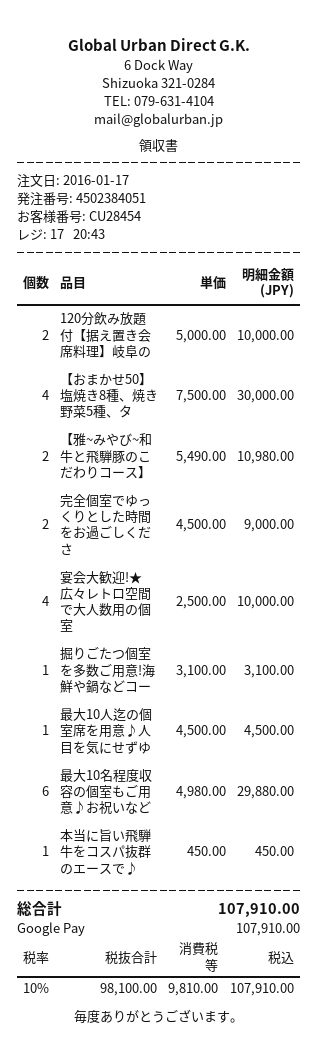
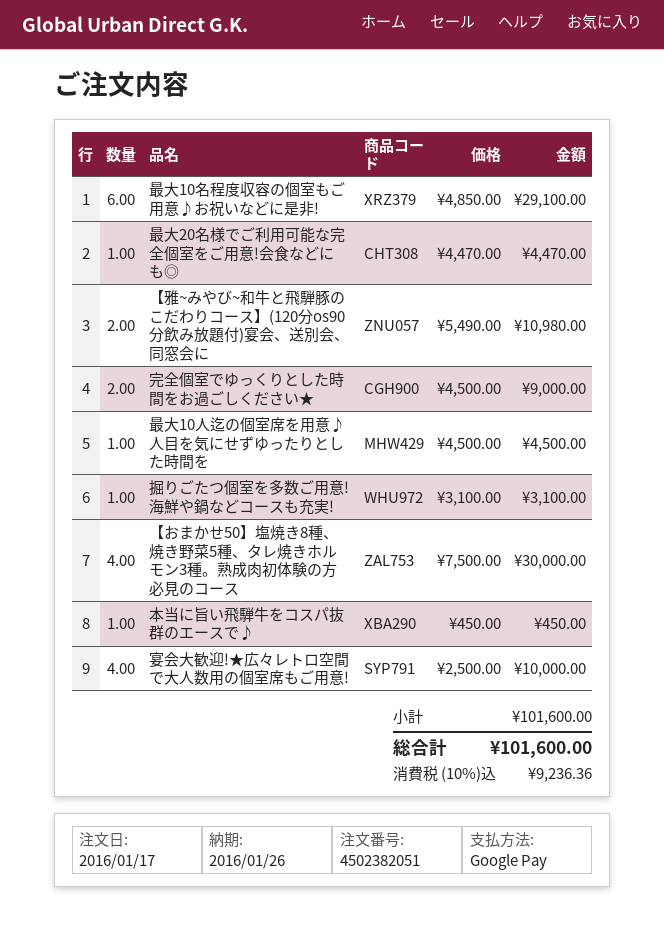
order number: 4502384051 -> 4502382051
120分飲み放題付【据え置き会席料理】岐阜の: 2 x 5000.00 = 10000.00 -> none
最大10名程度収容の個室もご用意♪お祝いなど: 6 x 4980.00 = 29880.00 -> 6 x 4850.00 = 29100.00
最大20名様でご利用可能な完全個室をご用意!会食などにも◎: none -> 1 x 4470.00 = 4470.00
tax: 10% = 9810.00 -> 10% = 9236.36
total: 107910.00 -> 101600.00

